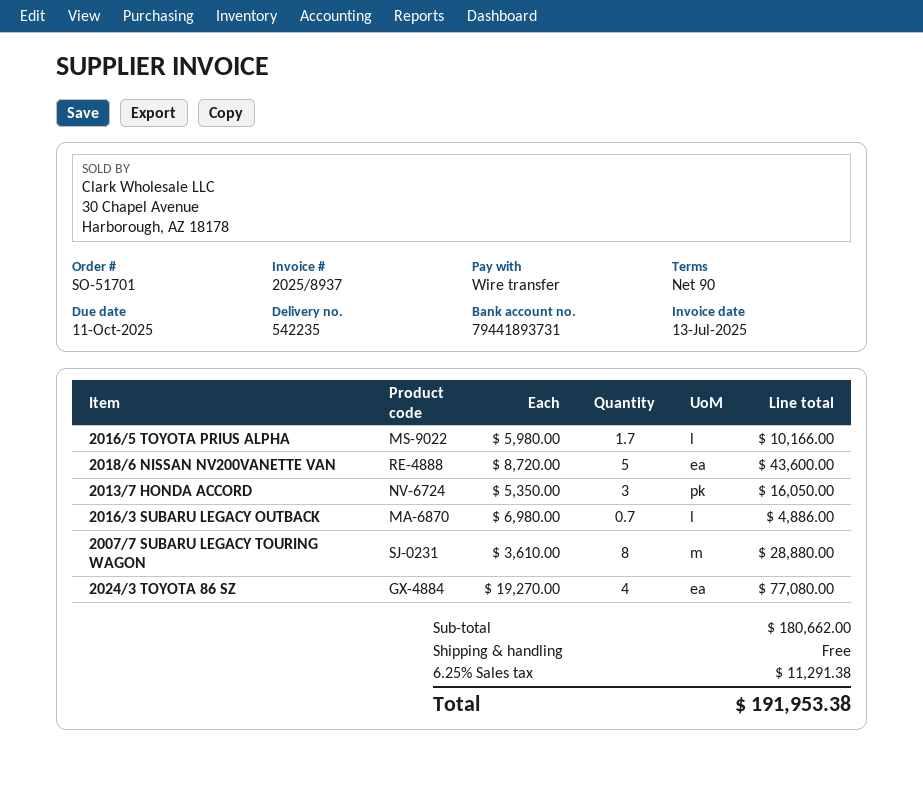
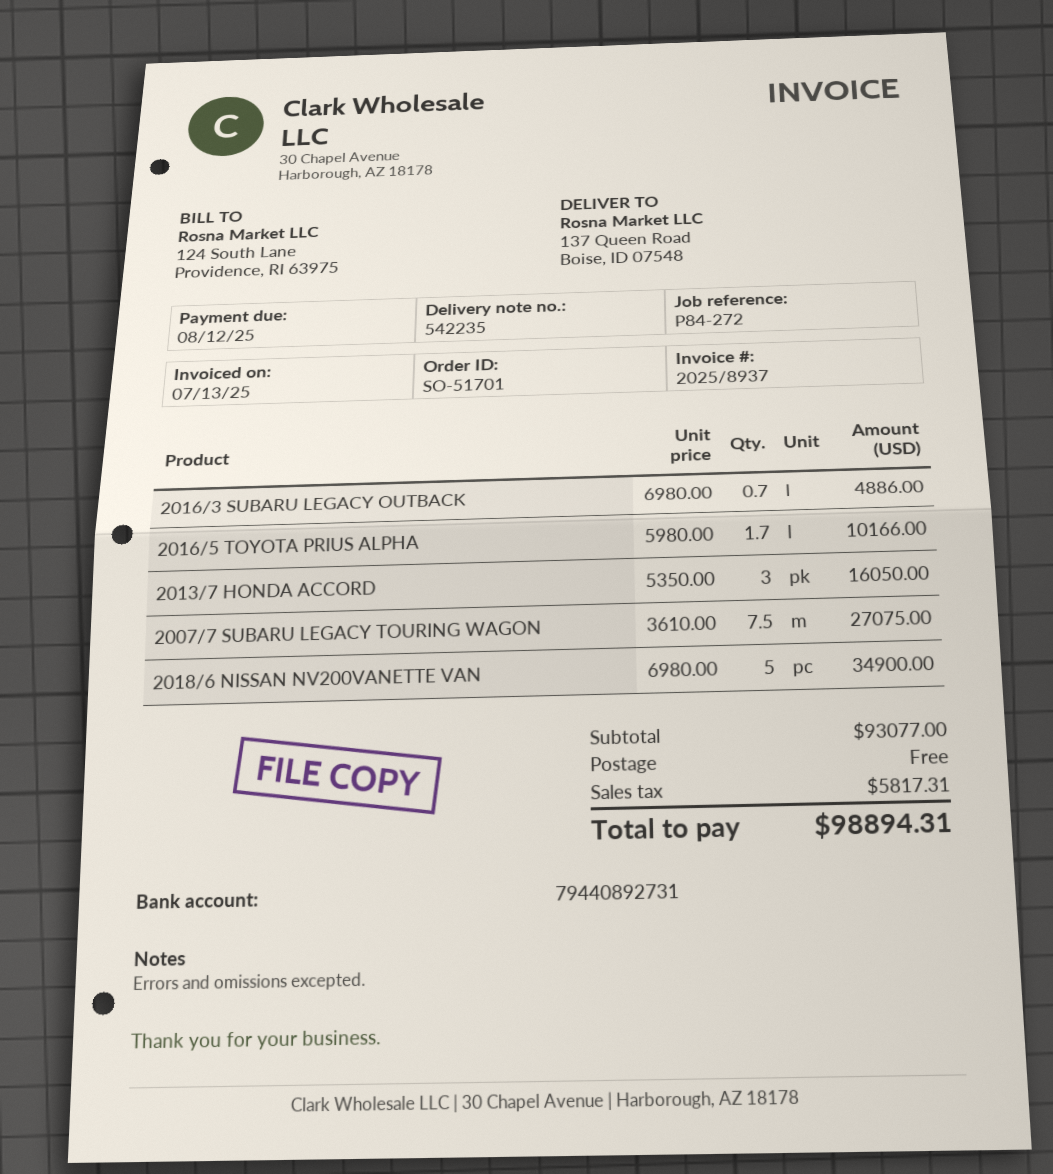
due date: 2025-10-11 -> 2025-08-12
bank account: 79441893731 -> 79440892731
2018/6 NISSAN NV200VANETTE VAN: 5 x 8720.00 = 43600.00 -> 5 x 6980.00 = 34900.00
2007/7 SUBARU LEGACY TOURING WAGON: 8 x 3610.00 = 28880.00 -> 7.5 x 3610.00 = 27075.00
2024/3 TOYOTA 86 SZ: 4 x 19270.00 = 77080.00 -> none
subtotal: 180662.00 -> 93077.00
tax: 11291.38 -> 5817.31
total: 191953.38 -> 98894.31

